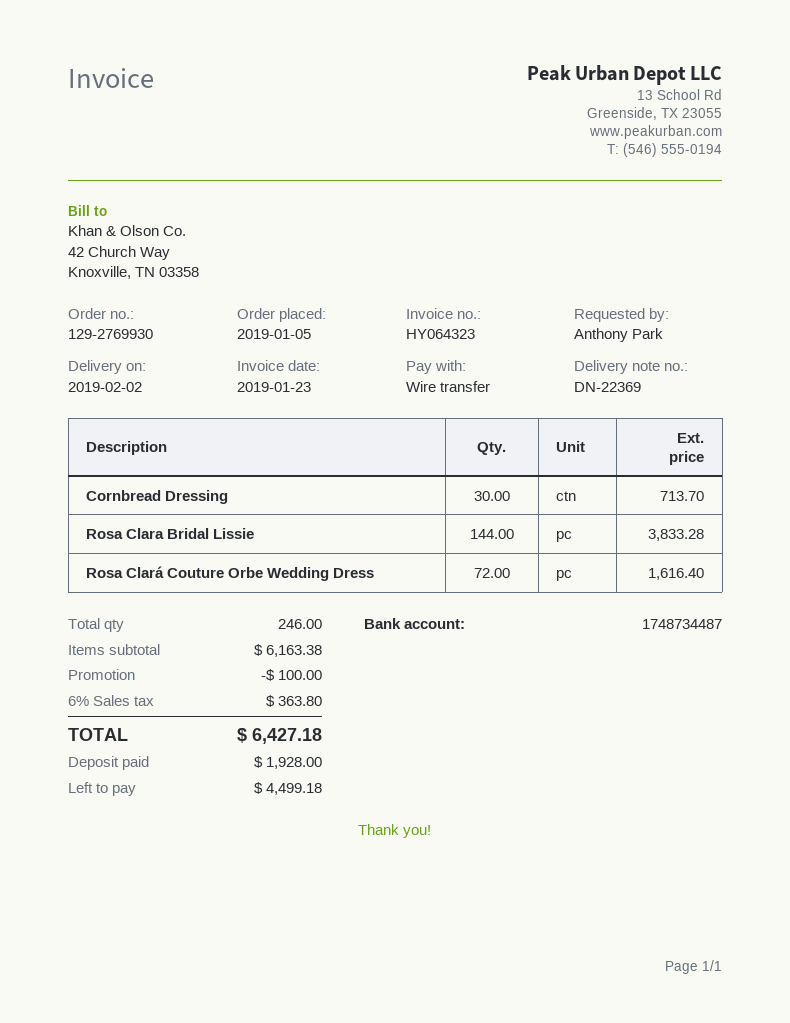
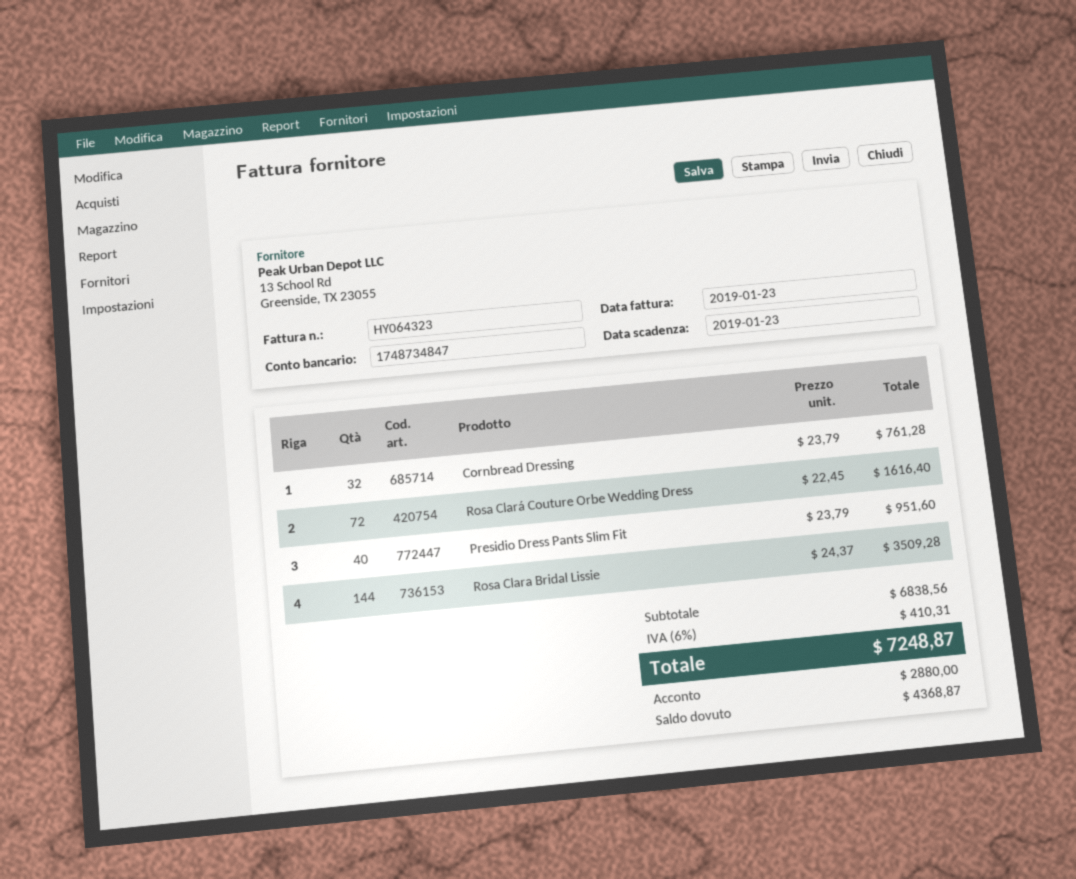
bank account: 1748734487 -> 1748734847
Cornbread Dressing: 30 for 713.70 -> 32 for 761.28
Rosa Clara Bridal Lissie: 144 for 3833.28 -> 144 for 3509.28
Presidio Dress Pants Slim Fit: none -> 40 for 951.60
subtotal: 6163.38 -> 6838.56
discount: 100.00 -> none
tax: 6% = 363.80 -> 6% = 410.31
total: 6427.18 -> 7248.87
deposit: 1928.00 -> 2880.00
balance: 4499.18 -> 4368.87

